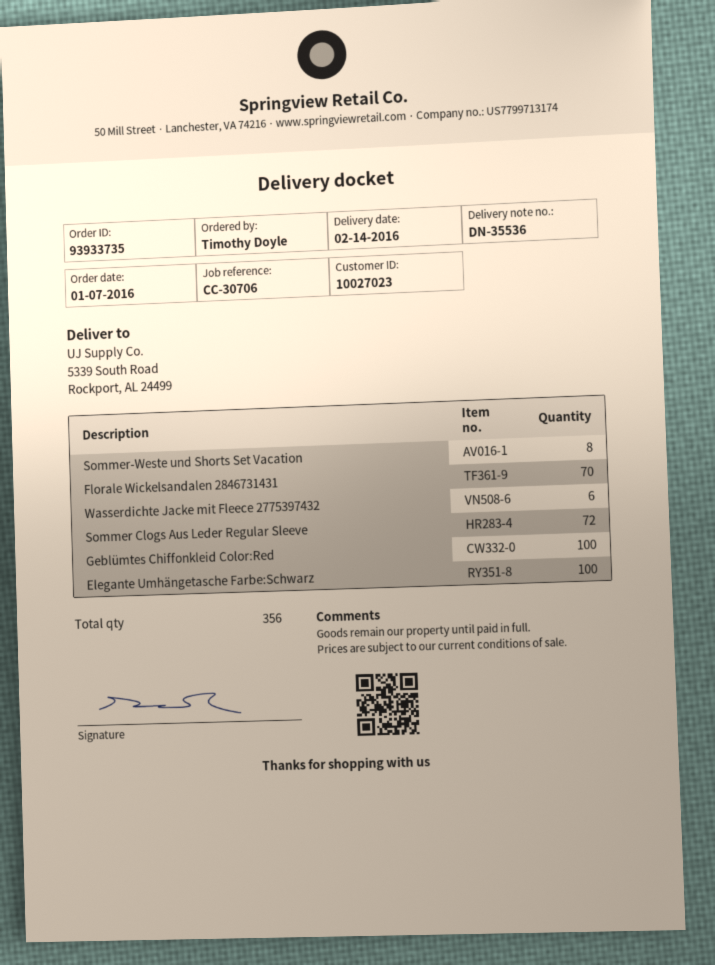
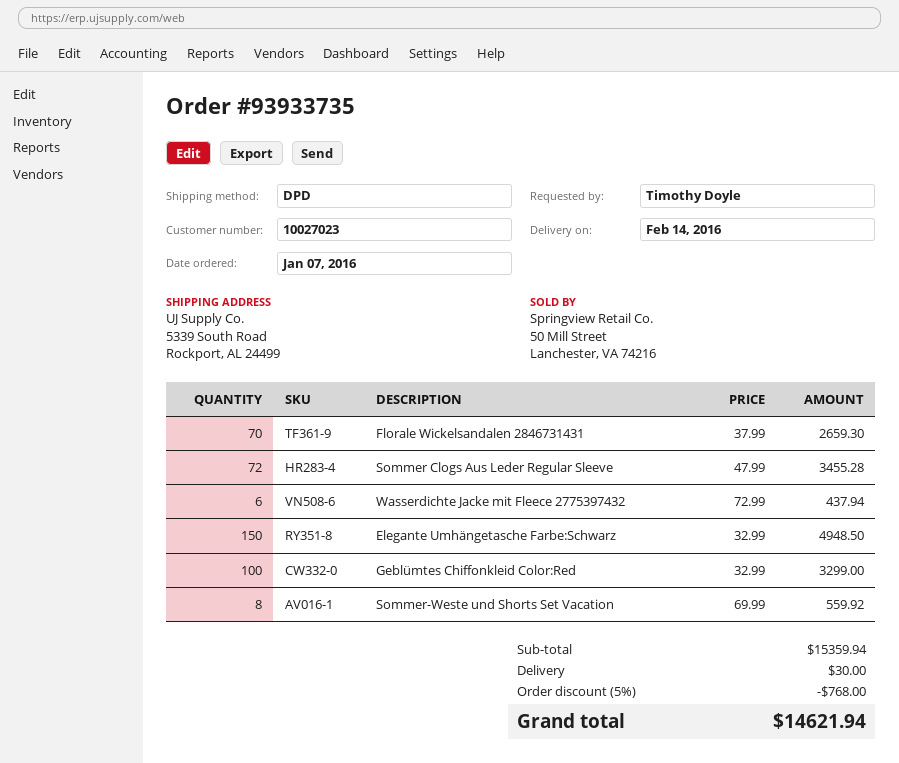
Elegante Umhängetasche Farbe:Schwarz: 100 -> 150

